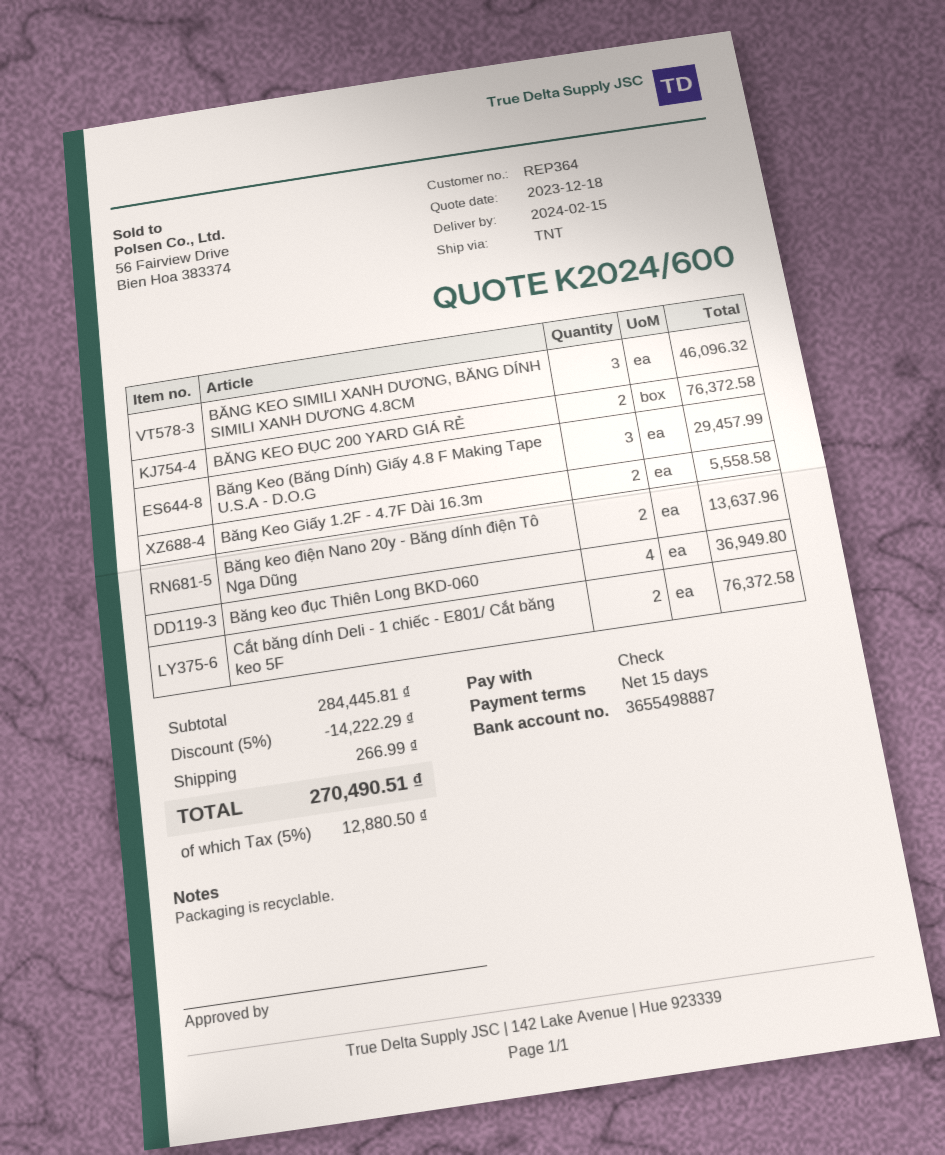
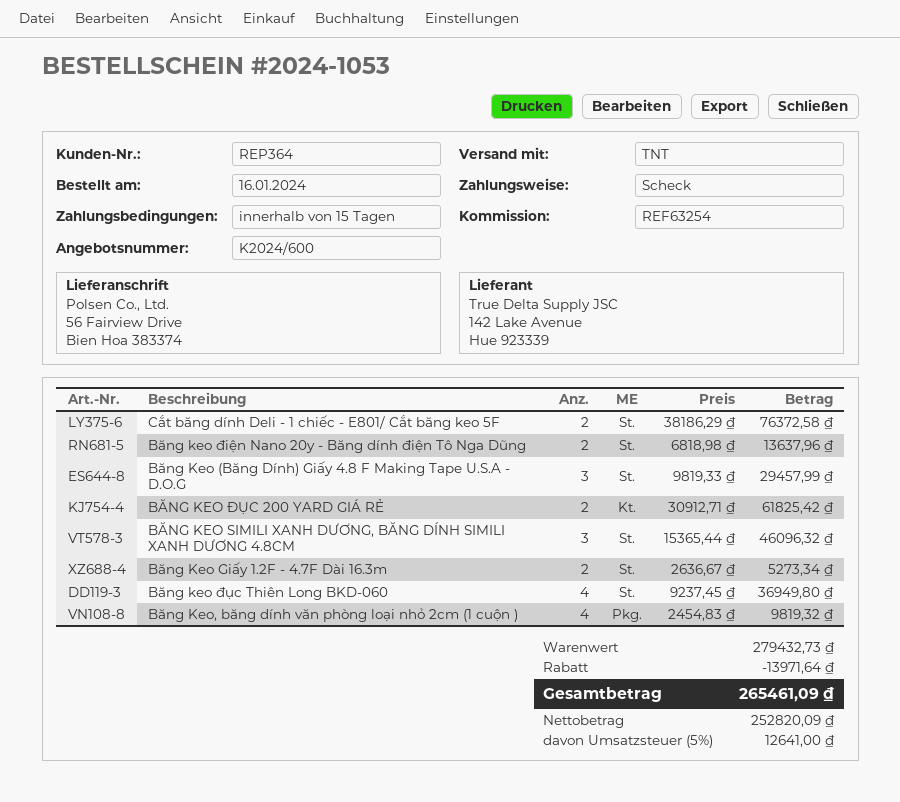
BĂNG KEO ĐỤC 200 YARD GIÁ RẺ: 2 for 76372.58 -> 2 for 61825.42
Băng Keo Giấy 1.2F - 4.7F Dài 16.3m: 2 for 5558.58 -> 2 for 5273.34
Băng Keo, băng dính văn phòng loại nhỏ 2cm (1 cuộn ): none -> 4 for 9819.32
subtotal: 284445.81 -> 279432.73
discount: 14222.29 -> 13971.64
shipping: 266.99 -> none
tax: 5% = 12880.50 -> 5% = 12641.00
total: 270490.51 -> 265461.09

